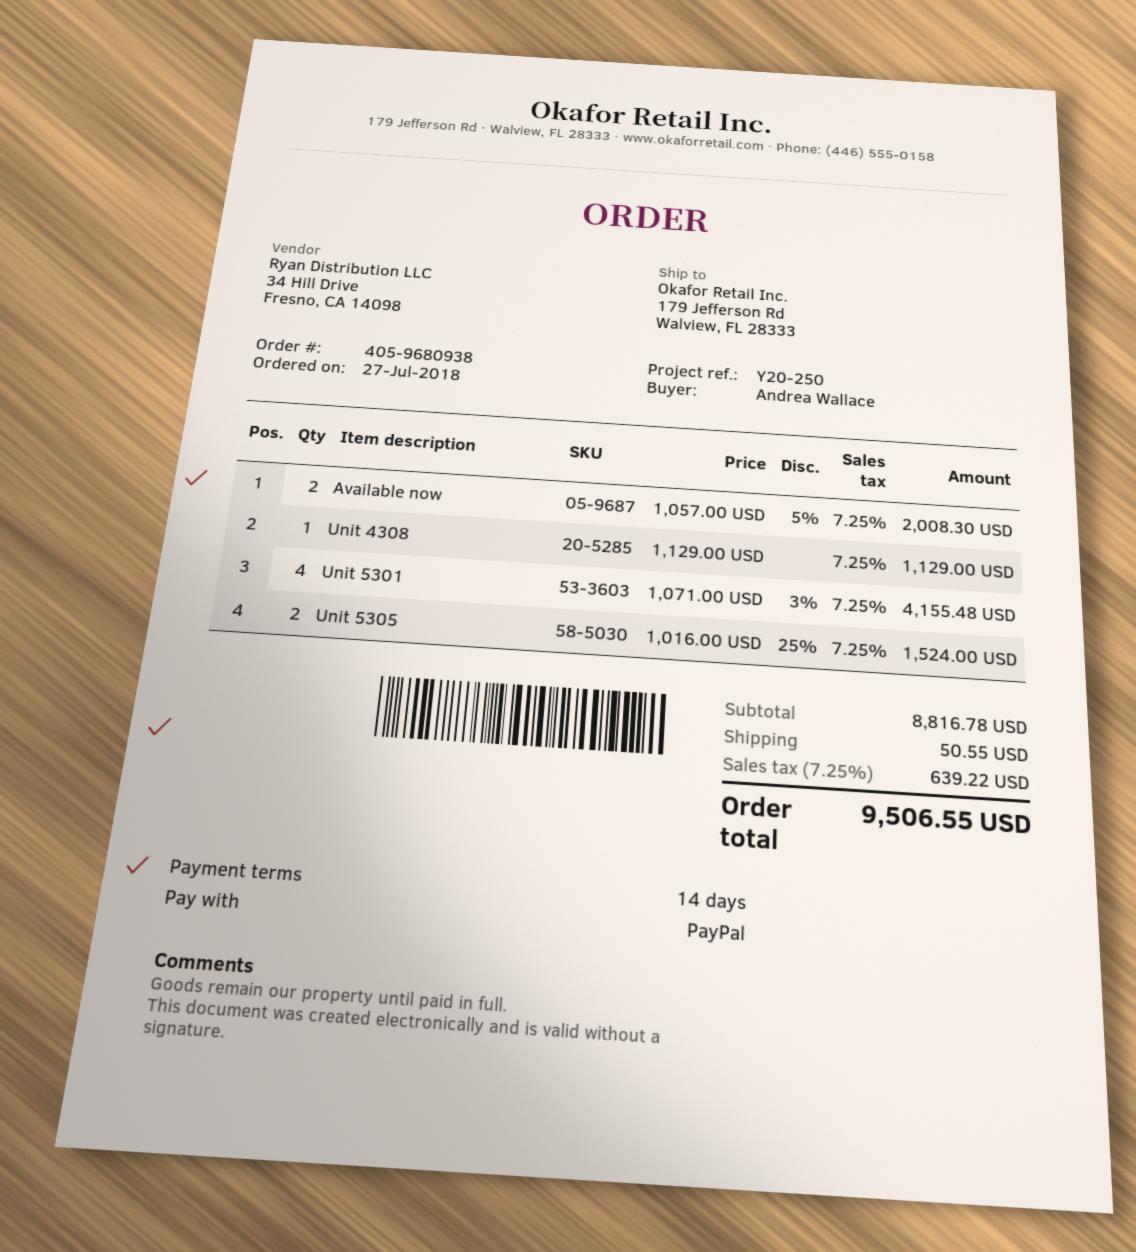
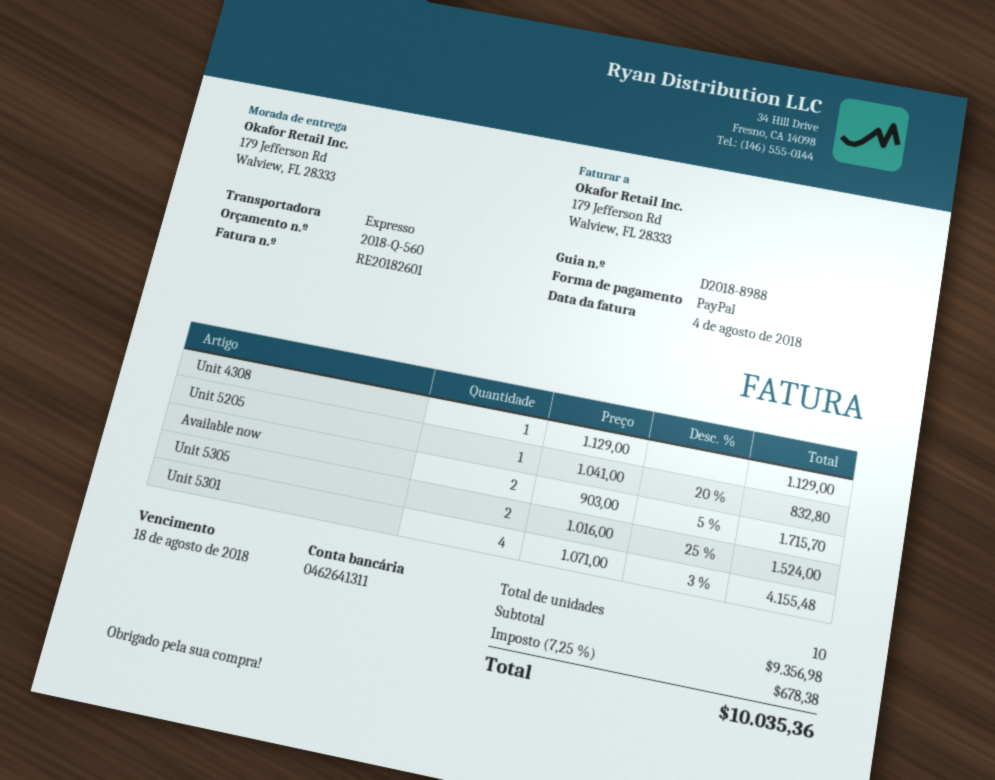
Available now: 2 x 1057.00 - 5% = 2008.30 -> 2 x 903.00 - 5% = 1715.70
Unit 5205: none -> 1 x 1041.00 - 20% = 832.80
subtotal: 8816.78 -> 9356.98
shipping: 50.55 -> none
tax: 7.25% = 639.22 -> 7.25% = 678.38
total: 9506.55 -> 10035.36

